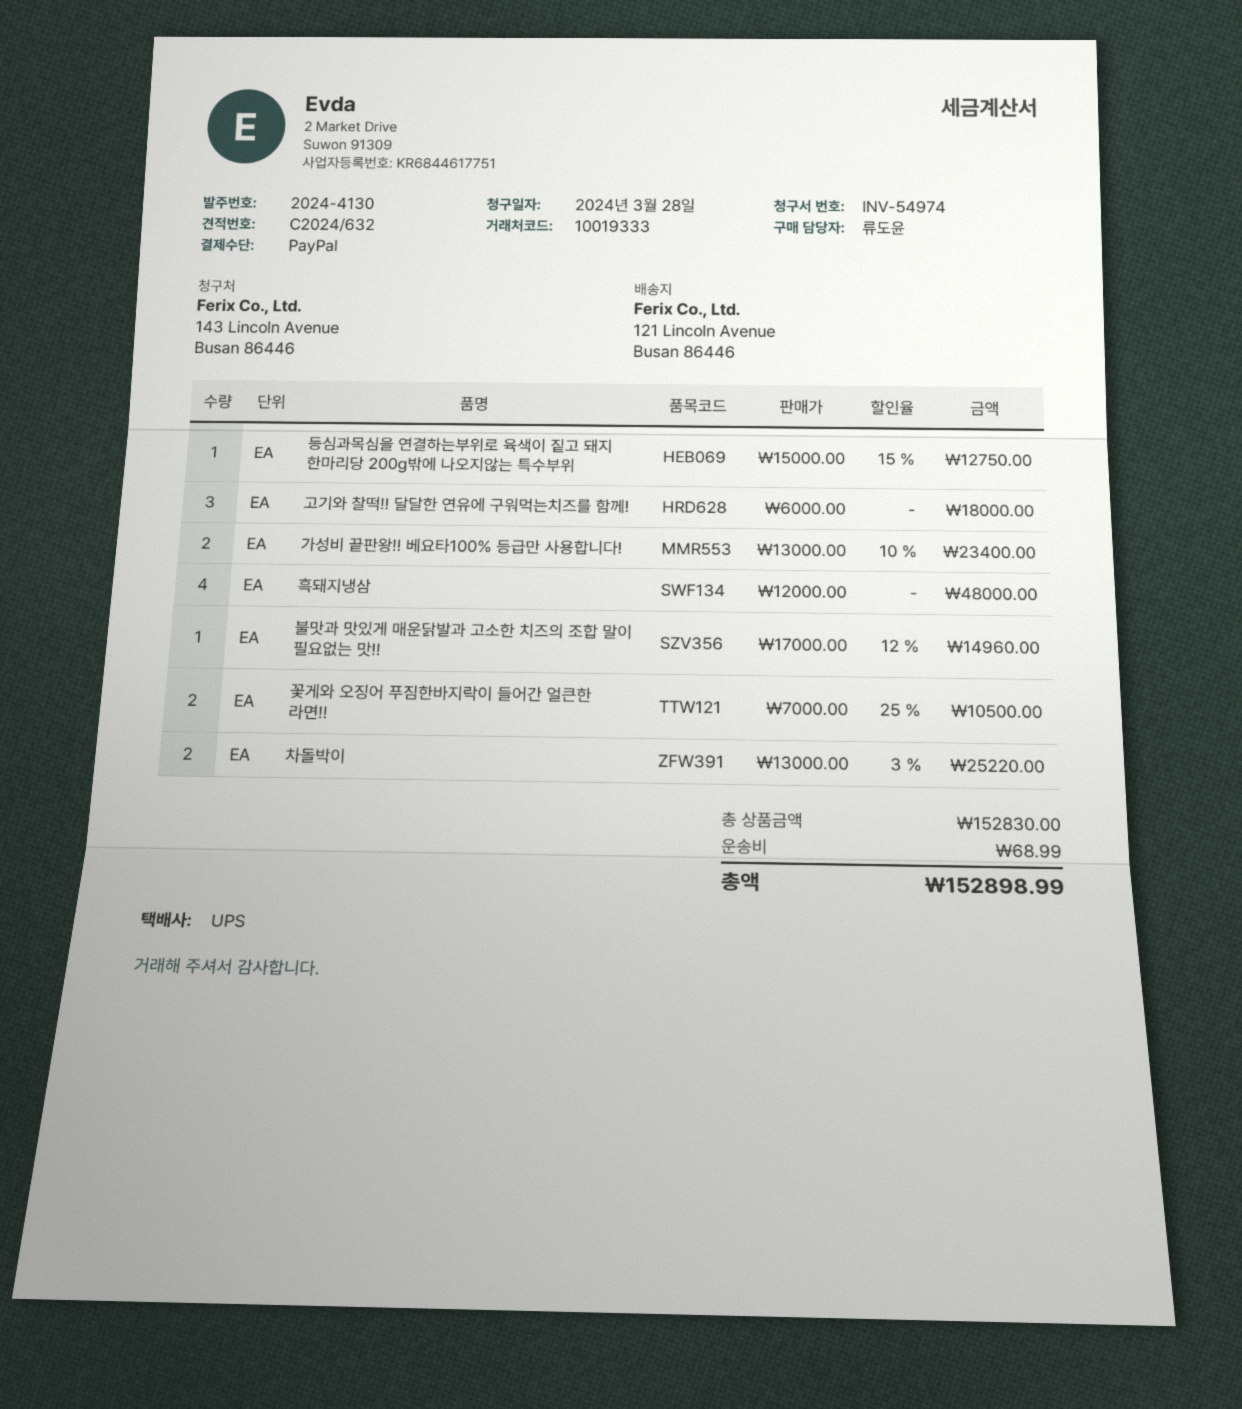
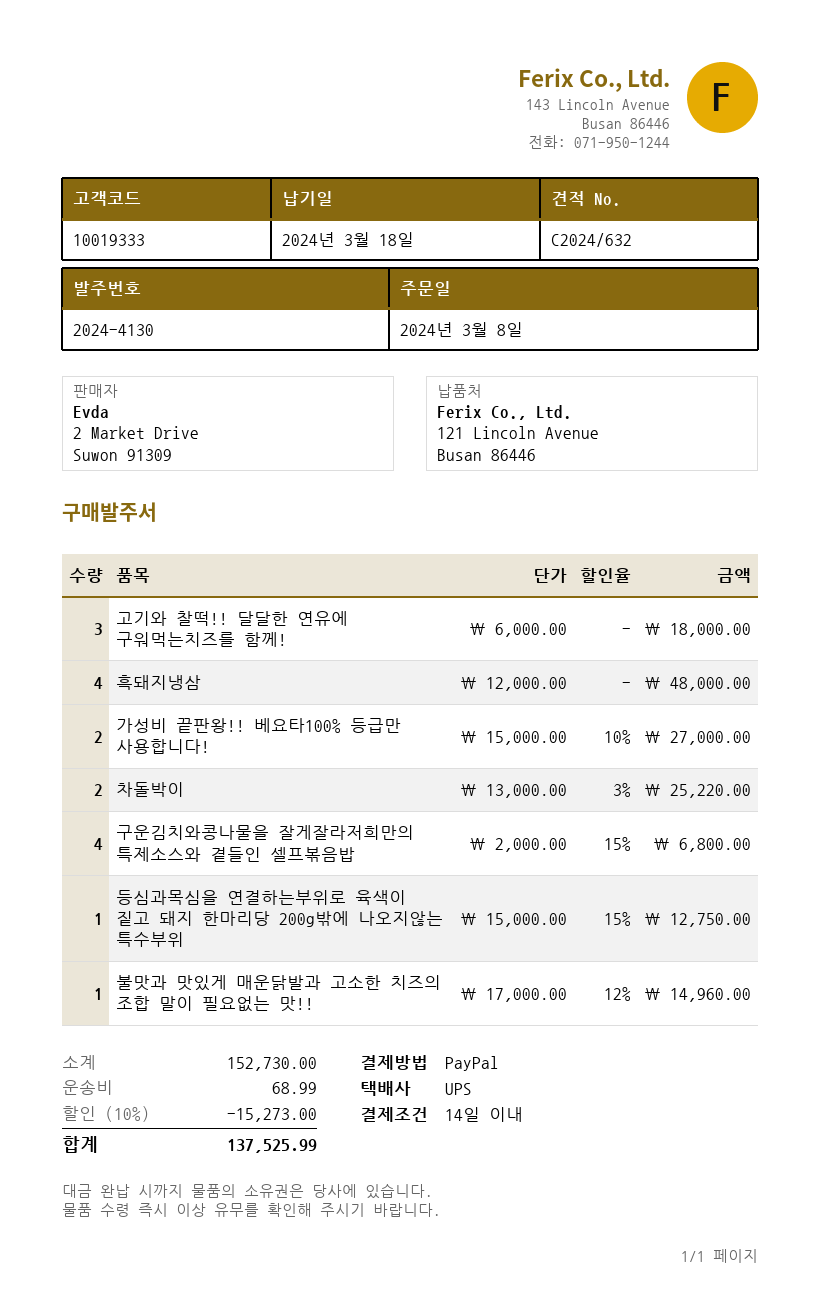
가성비 끝판왕!! 베요타100% 등급만 사용합니다!: 2 x 13000.00 - 10% = 23400.00 -> 2 x 15000.00 - 10% = 27000.00
꽃게와 오징어 푸짐한바지락이 들어간 얼큰한 라면!!: 2 x 7000.00 - 25% = 10500.00 -> none
구운김치와콩나물을 잘게잘라저희만의 특제소스와 곁들인 셀프볶음밥: none -> 4 x 2000.00 - 15% = 6800.00
subtotal: 152830.00 -> 152730.00
discount: none -> 10% = 15273.00
total: 152898.99 -> 137525.99

